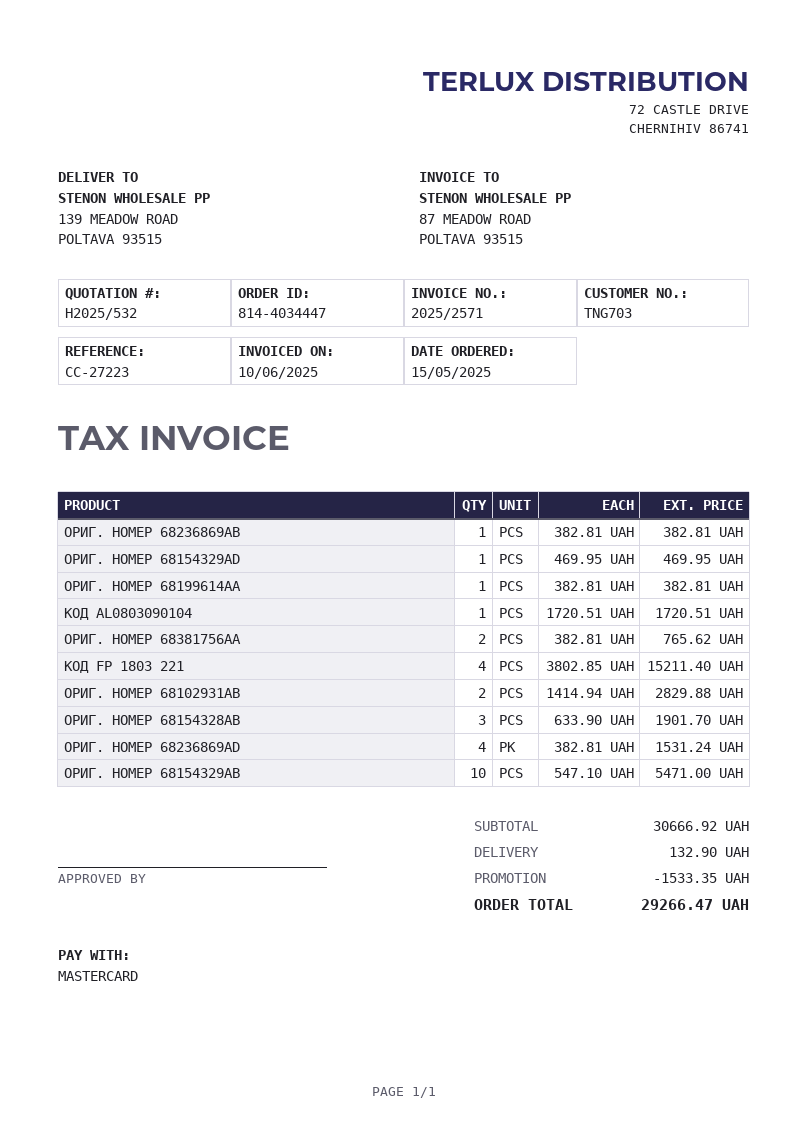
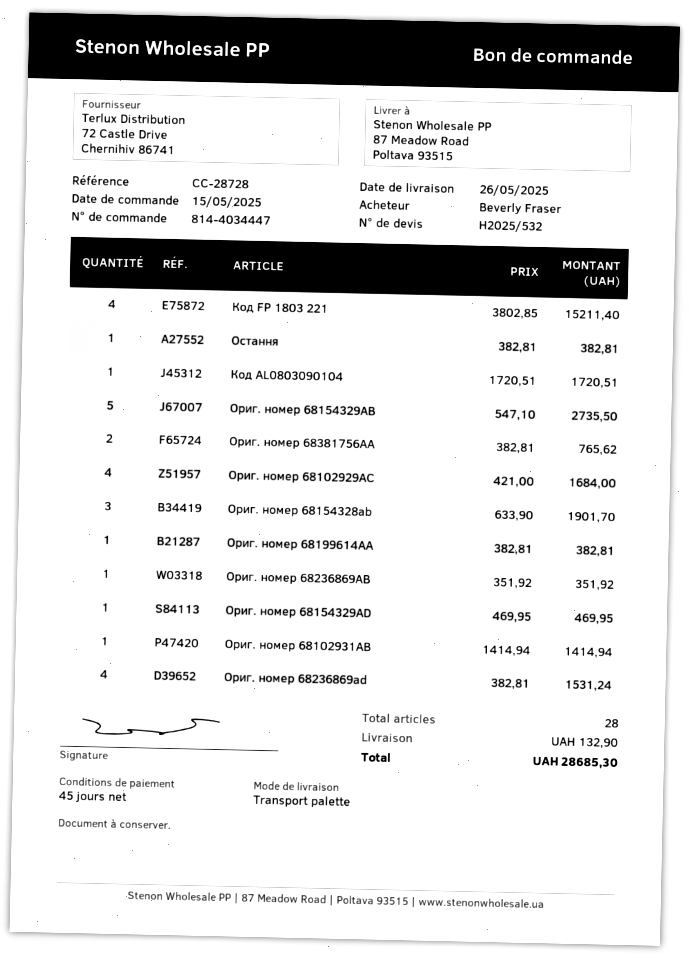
reference: CC-27223 -> CC-28728
ship to: 139 MEADOW ROAD, POLTAVA 93515 -> 87 Meadow Road, Poltava 93515
ОРИГ. НОМЕР 68236869AB: 1 x 382.81 = 382.81 -> 1 x 351.92 = 351.92
ОРИГ. НОМЕР 68102931AB: 2 x 1414.94 = 2829.88 -> 1 x 1414.94 = 1414.94
ОРИГ. НОМЕР 68154329AB: 10 x 547.10 = 5471.00 -> 5 x 547.10 = 2735.50
Остання: none -> 1 x 382.81 = 382.81
Ориг. номер 68102929AC: none -> 4 x 421.00 = 1684.00
discount: 1533.35 -> none
total: 29266.47 -> 28685.30

